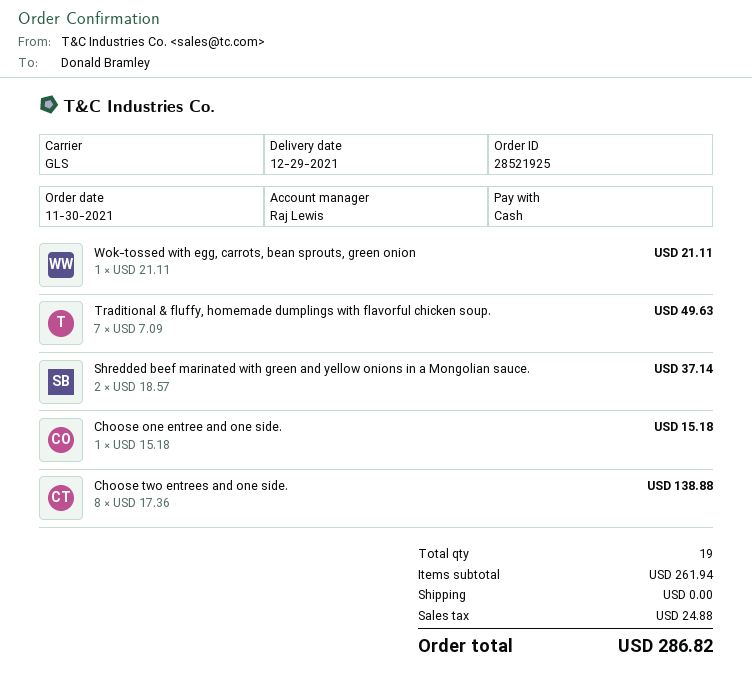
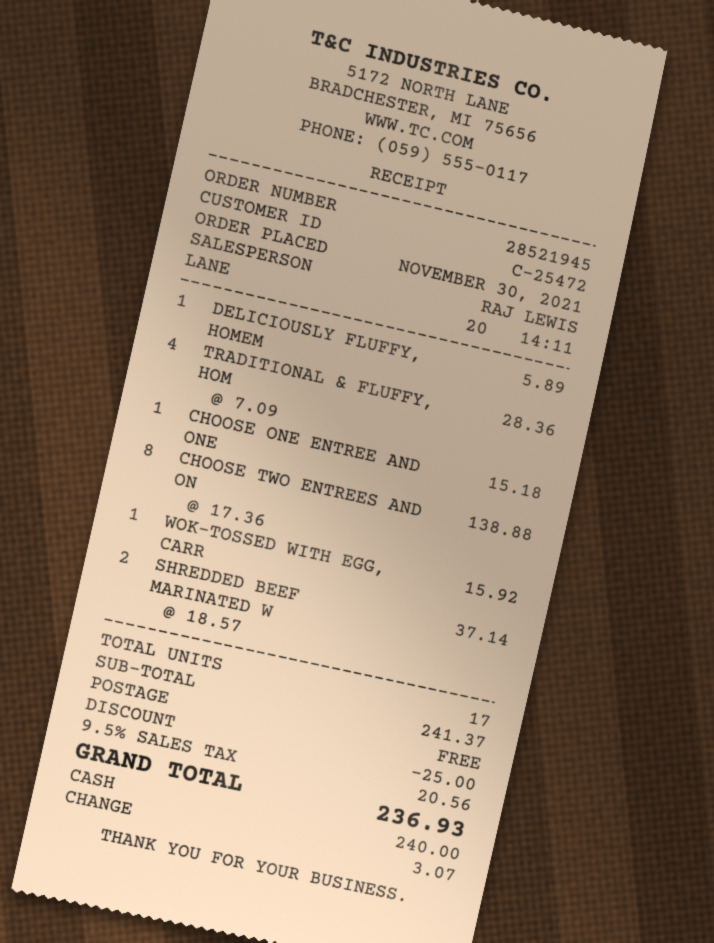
order number: 28521925 -> 28521945
Wok-tossed with egg, carrots, bean sprouts, green onion: 1 x 21.11 = 21.11 -> 1 x 15.92 = 15.92
Traditional & fluffy, homemade dumplings with flavorful chicken soup.: 7 x 7.09 = 49.63 -> 4 x 7.09 = 28.36
DELICIOUSLY FLUFFY, HOMEM: none -> 1 x 5.89 = 5.89
total quantity: 19 -> 17
subtotal: 261.94 -> 241.37
discount: none -> 25.00
tax: 24.88 -> 20.56
total: 286.82 -> 236.93

